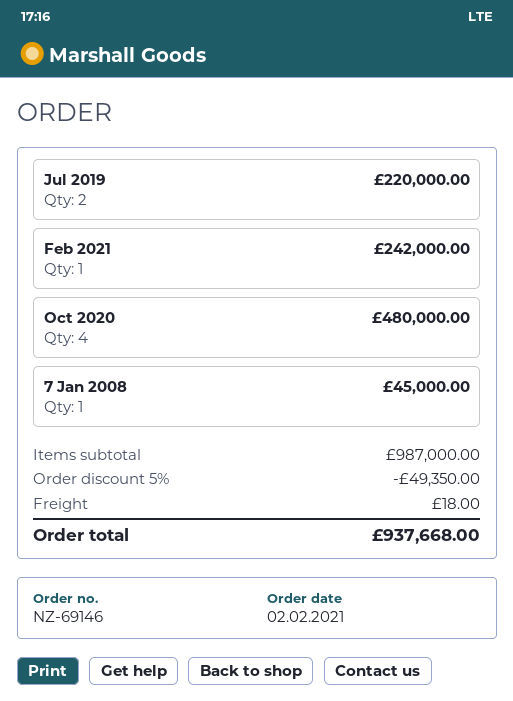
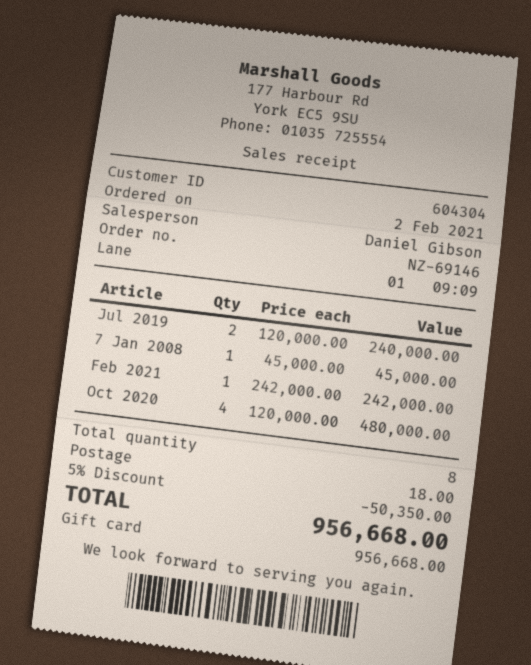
Jul 2019: 2 for 220000.00 -> 2 for 240000.00
discount: 5% = 49350.00 -> 5% = 50350.00
total: 937668.00 -> 956668.00

